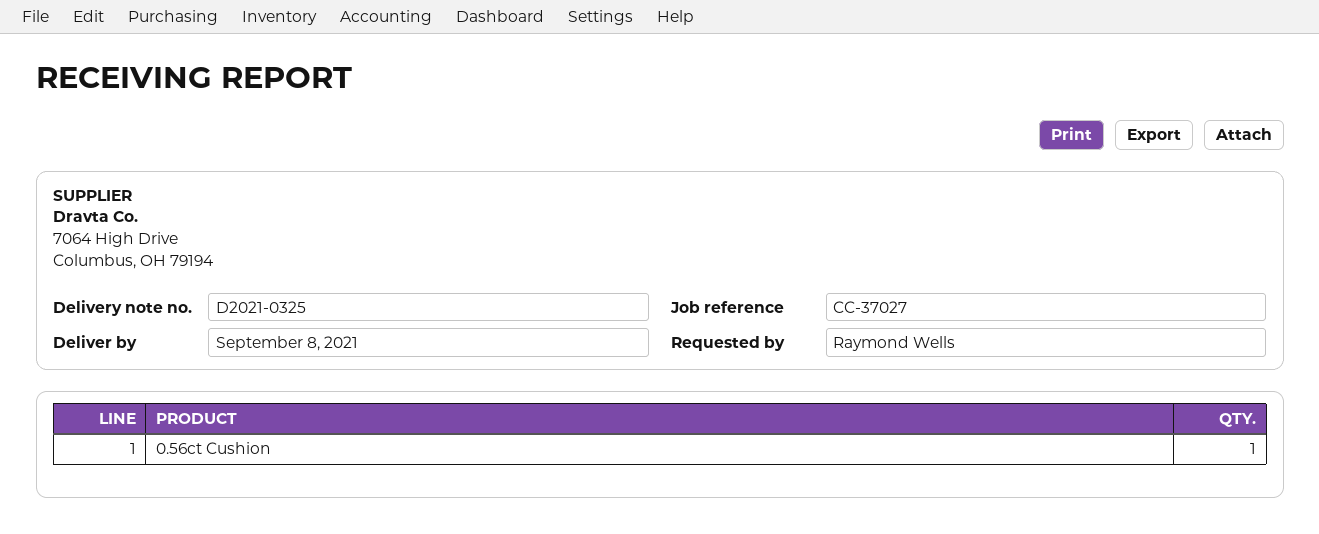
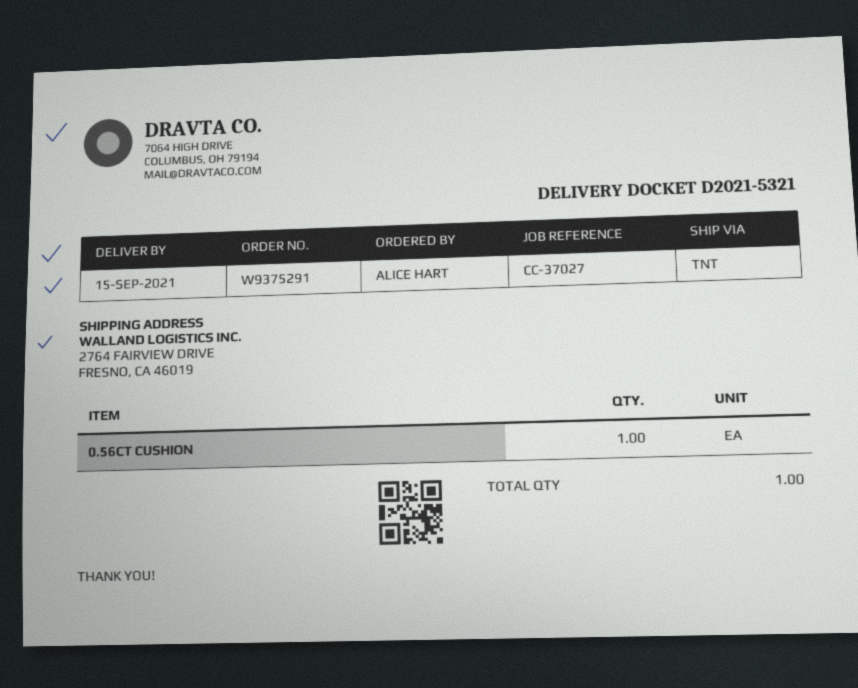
delivery note number: D2021-0325 -> D2021-5321
delivery date: 2021-09-08 -> 2021-09-15
ordered by: Raymond Wells -> ALICE HART

